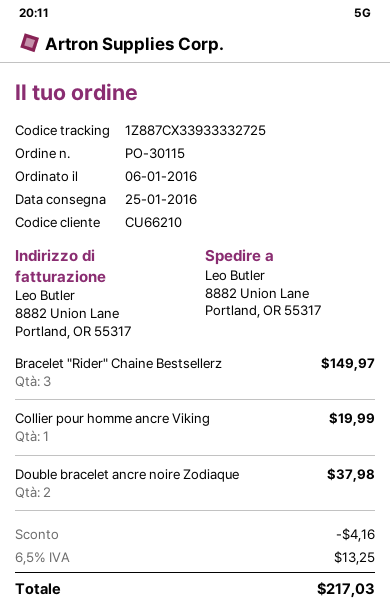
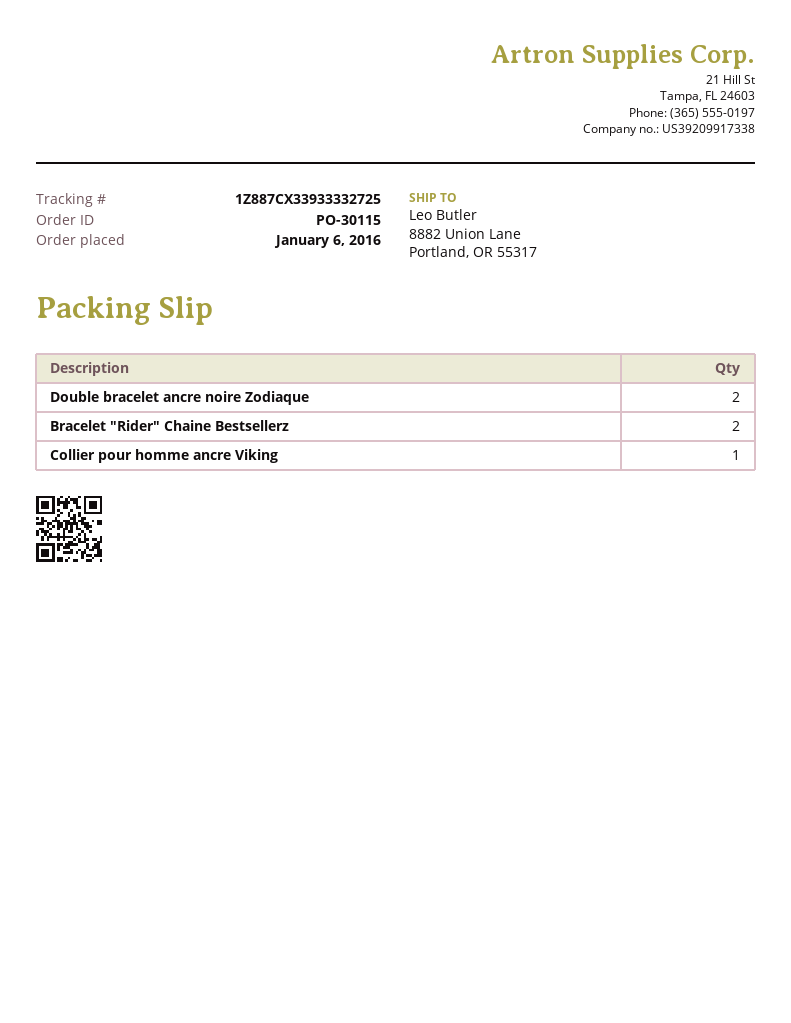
Bracelet "Rider" Chaine Bestsellerz: 3 -> 2

